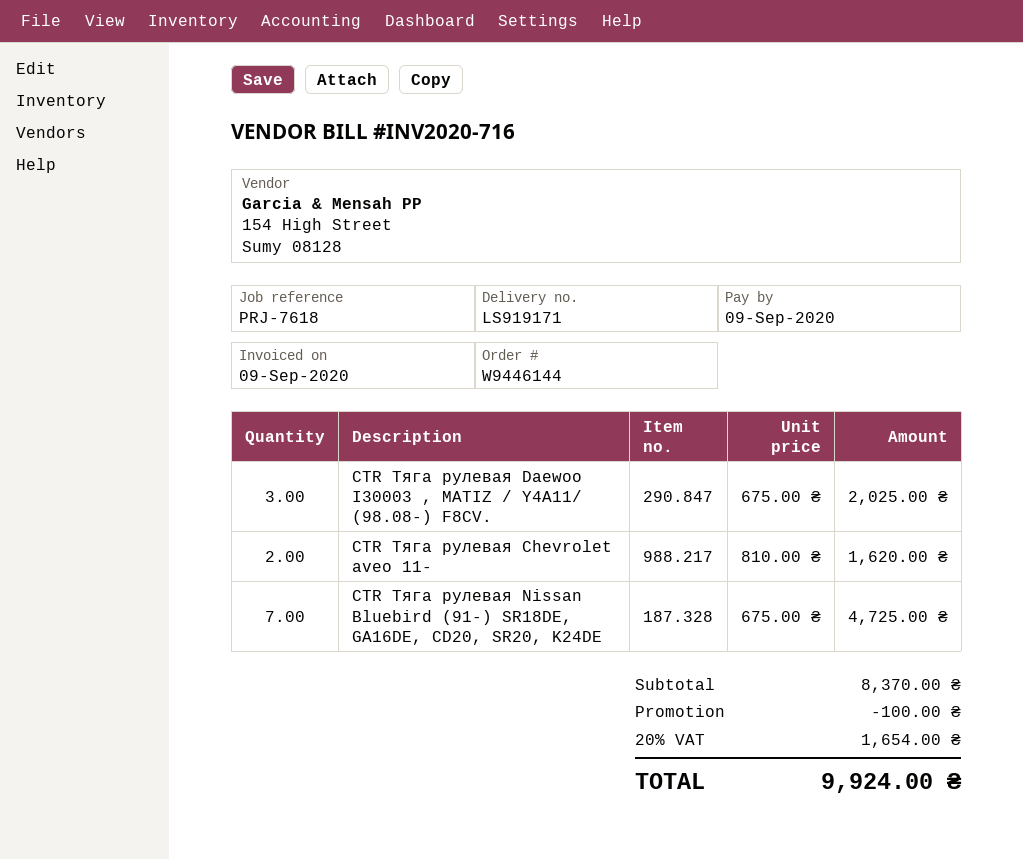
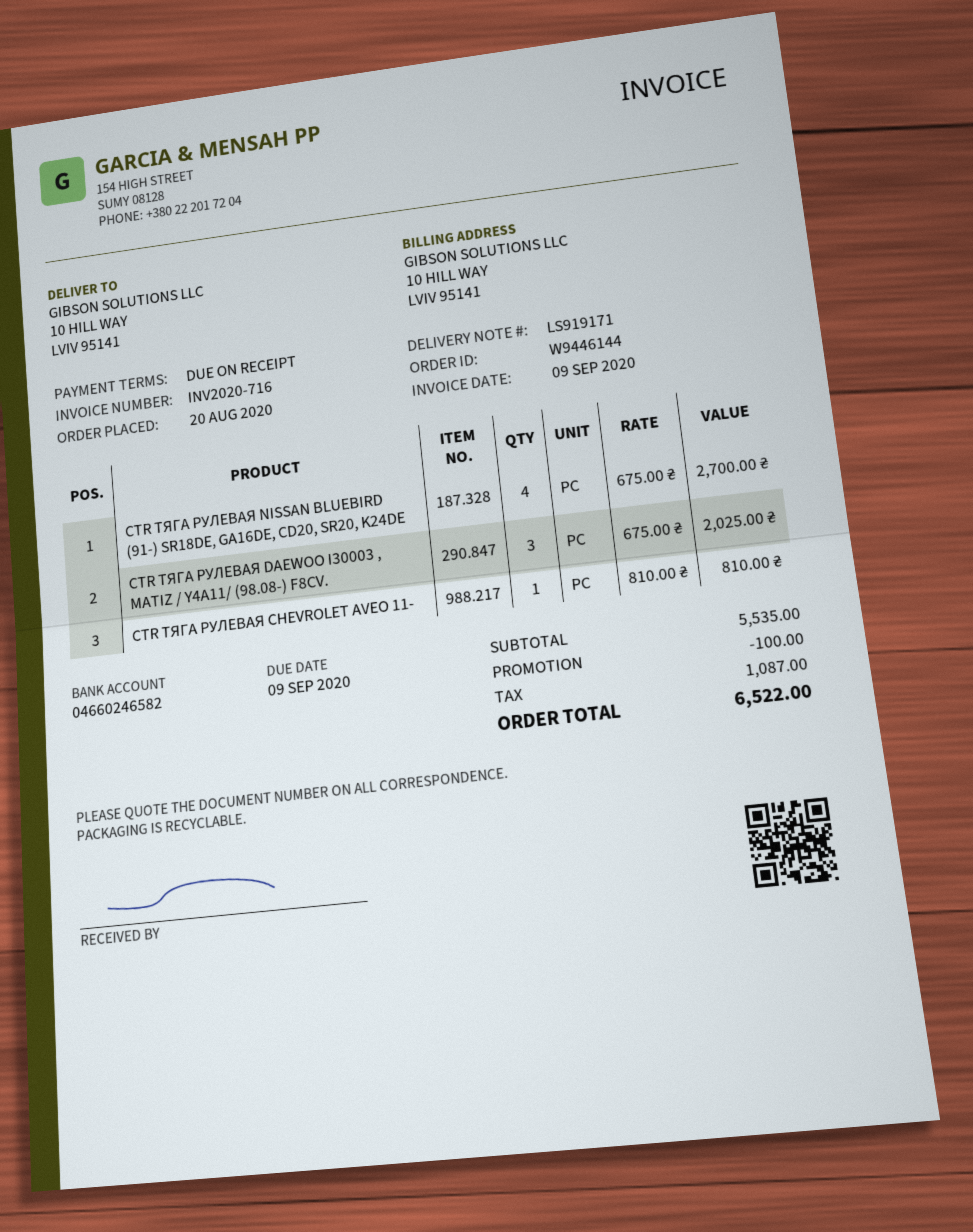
CTR Тяга рулевая Chevrolet aveo 11-: 2 x 810.00 = 1620.00 -> 1 x 810.00 = 810.00
CTR Тяга рулевая Nissan Bluebird (91-) SR18DE, GA16DE, CD20, SR20, K24DE: 7 x 675.00 = 4725.00 -> 4 x 675.00 = 2700.00
subtotal: 8370.00 -> 5535.00
tax: 1654.00 -> 1087.00
total: 9924.00 -> 6522.00

